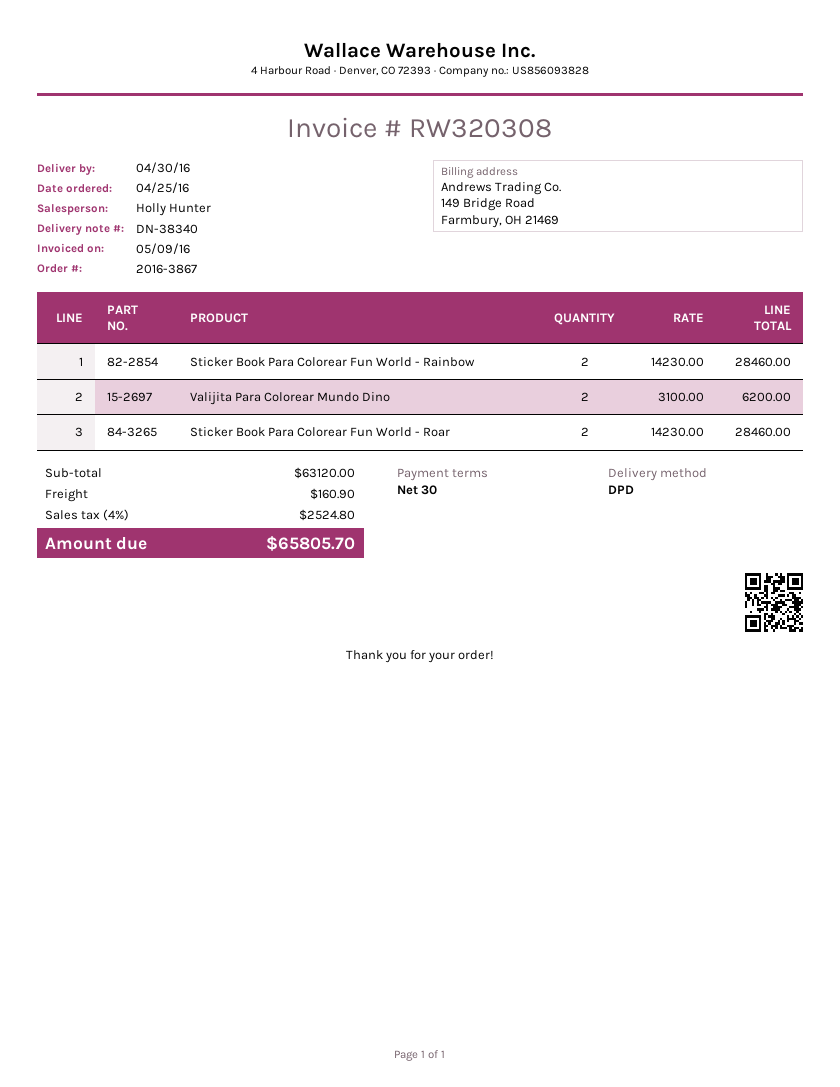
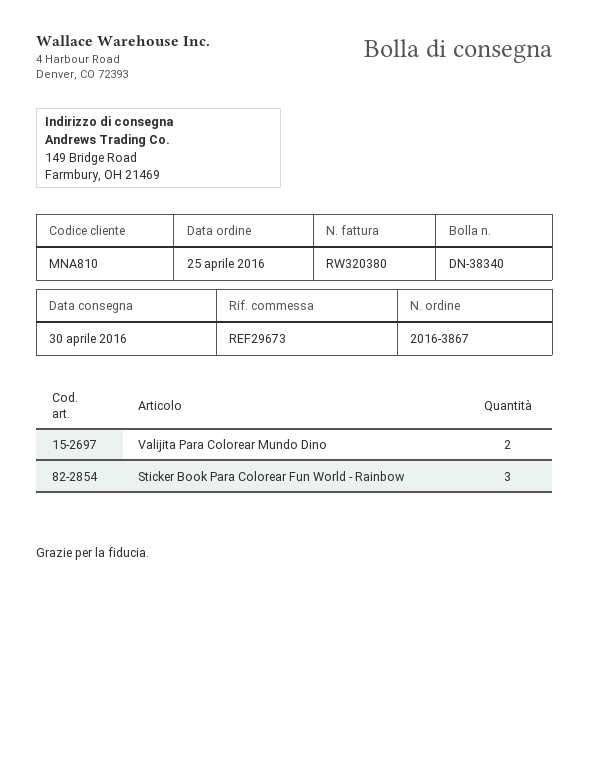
invoice number: RW320308 -> RW320380
Sticker Book Para Colorear Fun World - Rainbow: 2 -> 3
Sticker Book Para Colorear Fun World - Roar: 2 -> none

